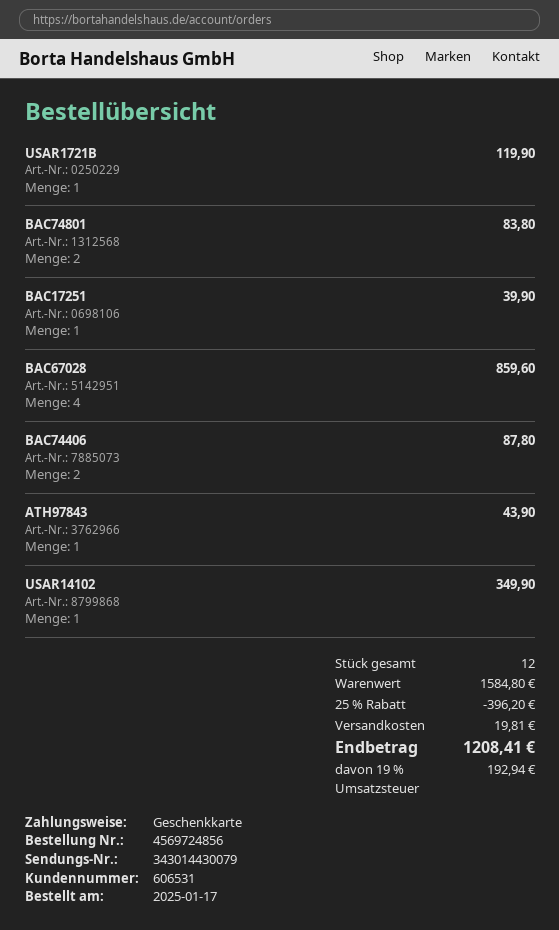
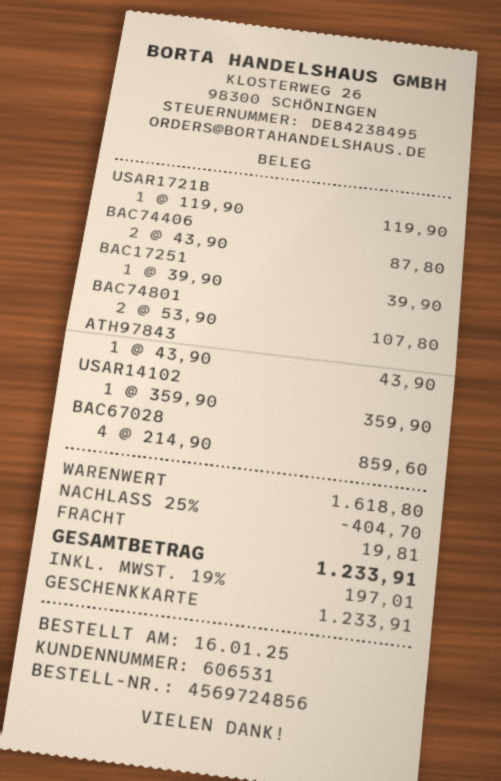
order date: 2025-01-17 -> 2025-01-16
BAC74801: 2 for 83.80 -> 2 for 107.80
USAR14102: 1 for 349.90 -> 1 for 359.90
subtotal: 1584.80 -> 1618.80
discount: 25% = 396.20 -> 25% = 404.70
tax: 19% = 192.94 -> 19% = 197.01
total: 1208.41 -> 1233.91

